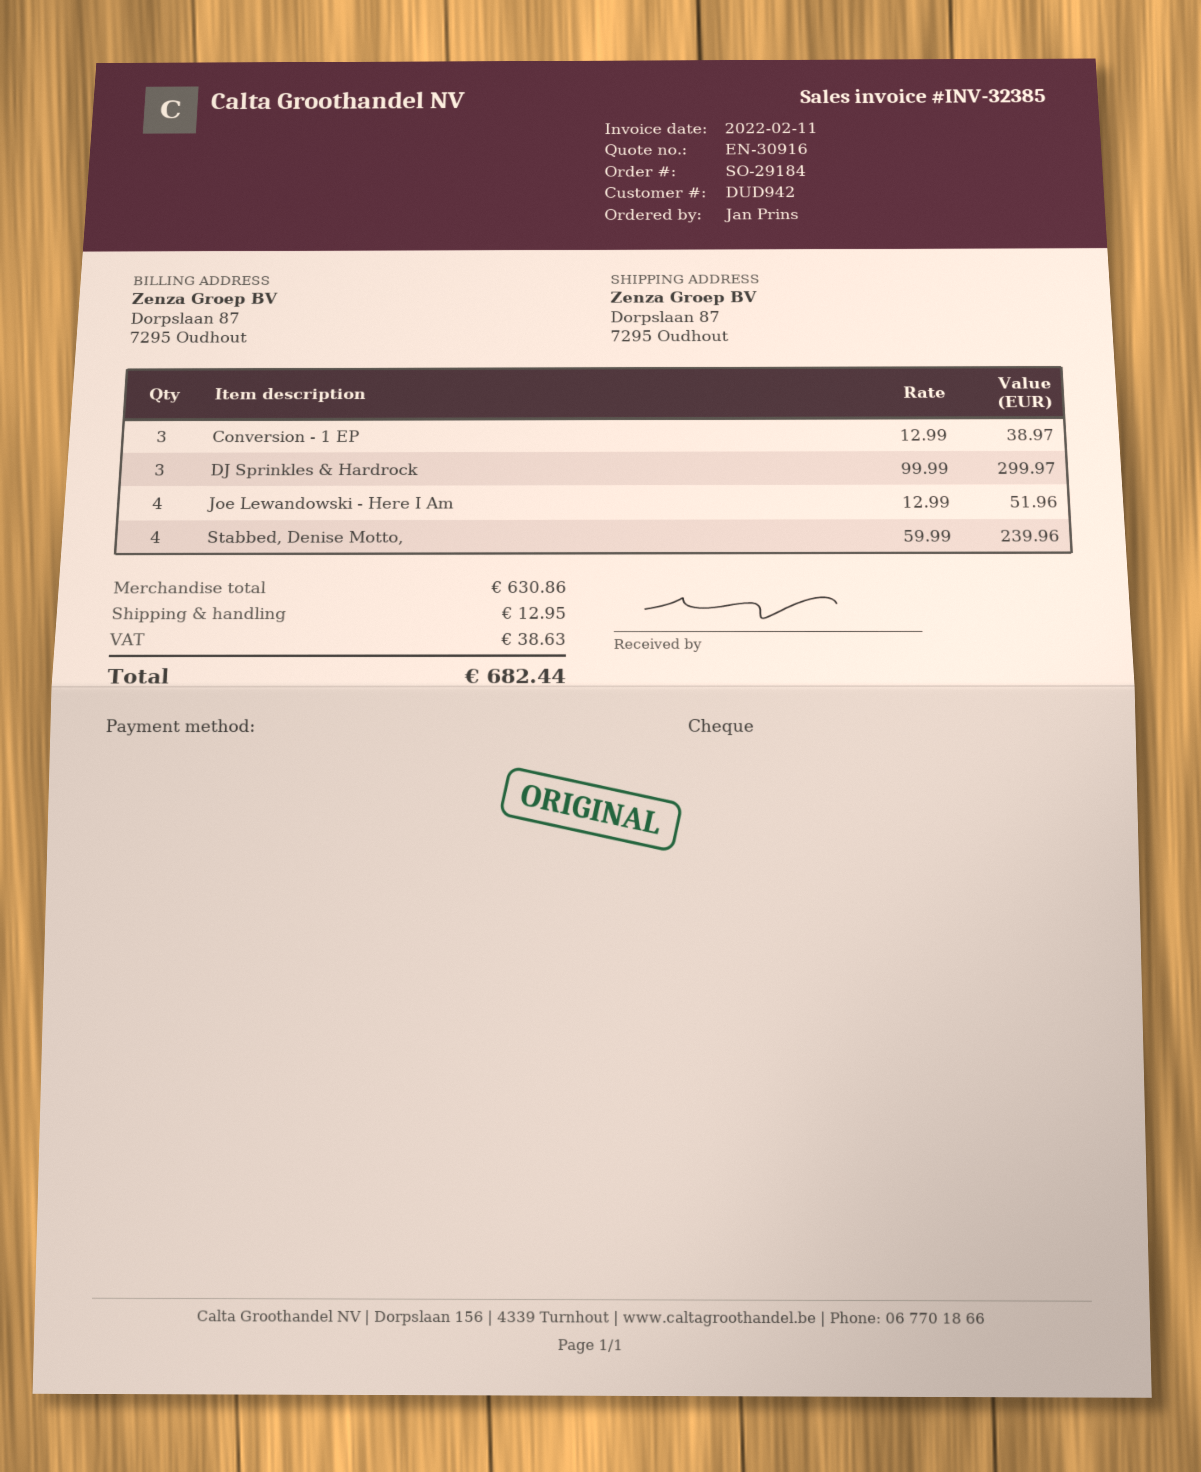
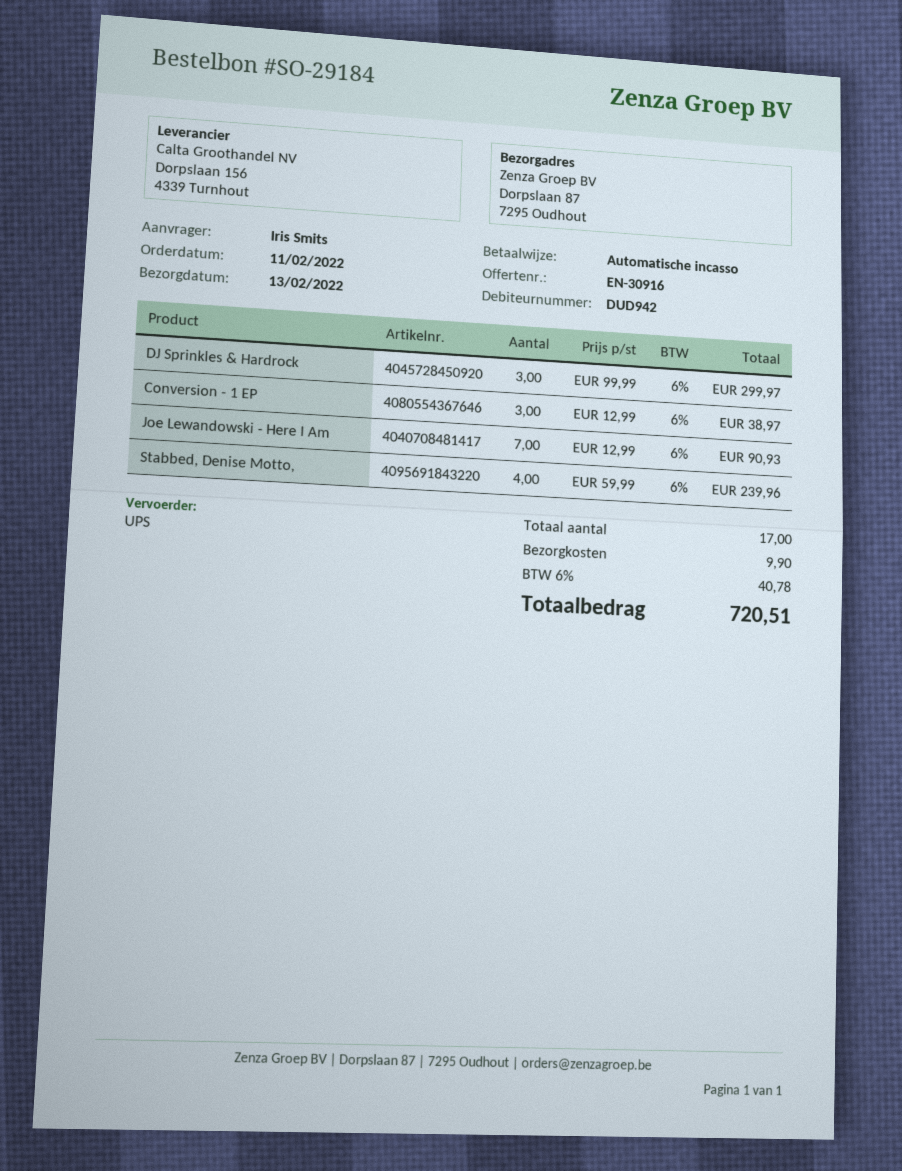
ordered by: Jan Prins -> Iris Smits
payment method: cheque -> direct debit
Joe Lewandowski - Here I Am: 4 x 12.99 = 51.96 -> 7 x 12.99 = 90.93
shipping: 12.95 -> 9.90
tax: 38.63 -> 40.78
total: 682.44 -> 720.51

